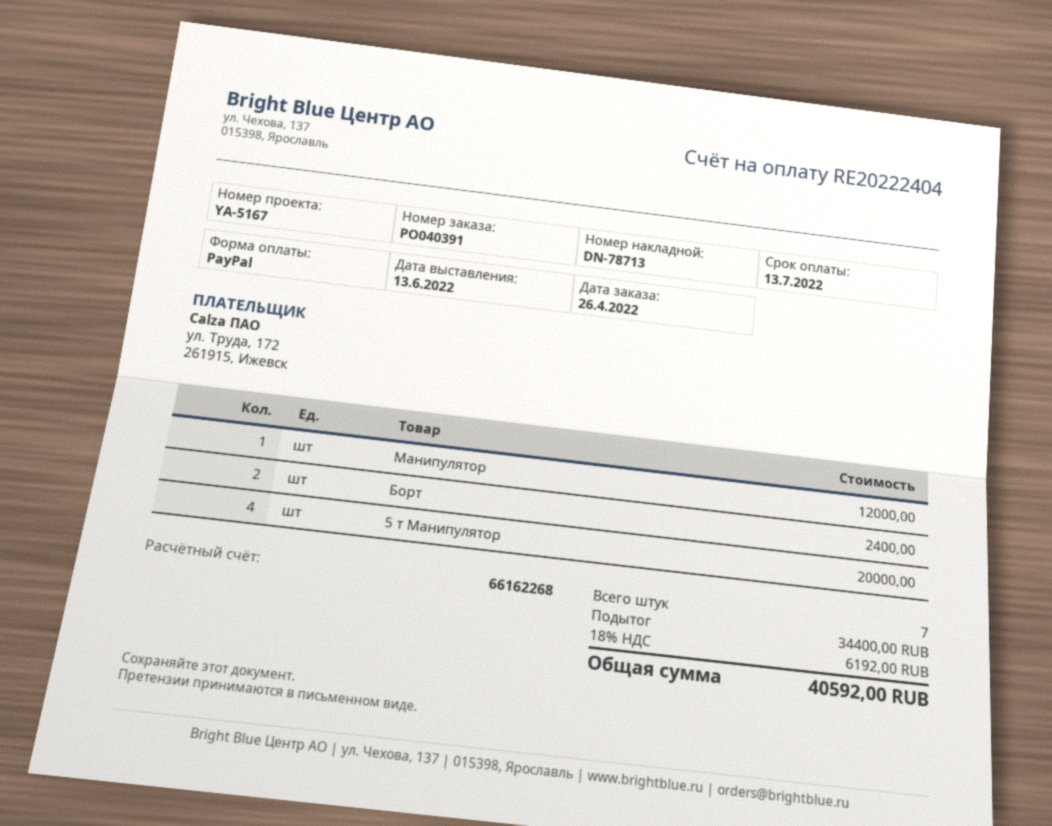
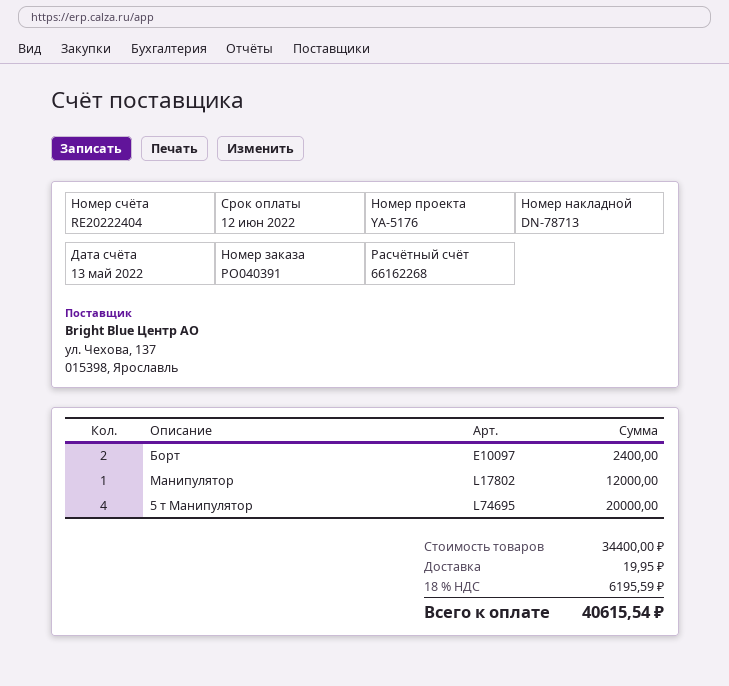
invoice date: 2022-06-13 -> 2022-05-13
due date: 2022-07-13 -> 2022-06-12
reference: YA-5167 -> YA-5176
shipping: none -> 19.95
tax: 18% = 6192.00 -> 18% = 6195.59
total: 40592.00 -> 40615.54

